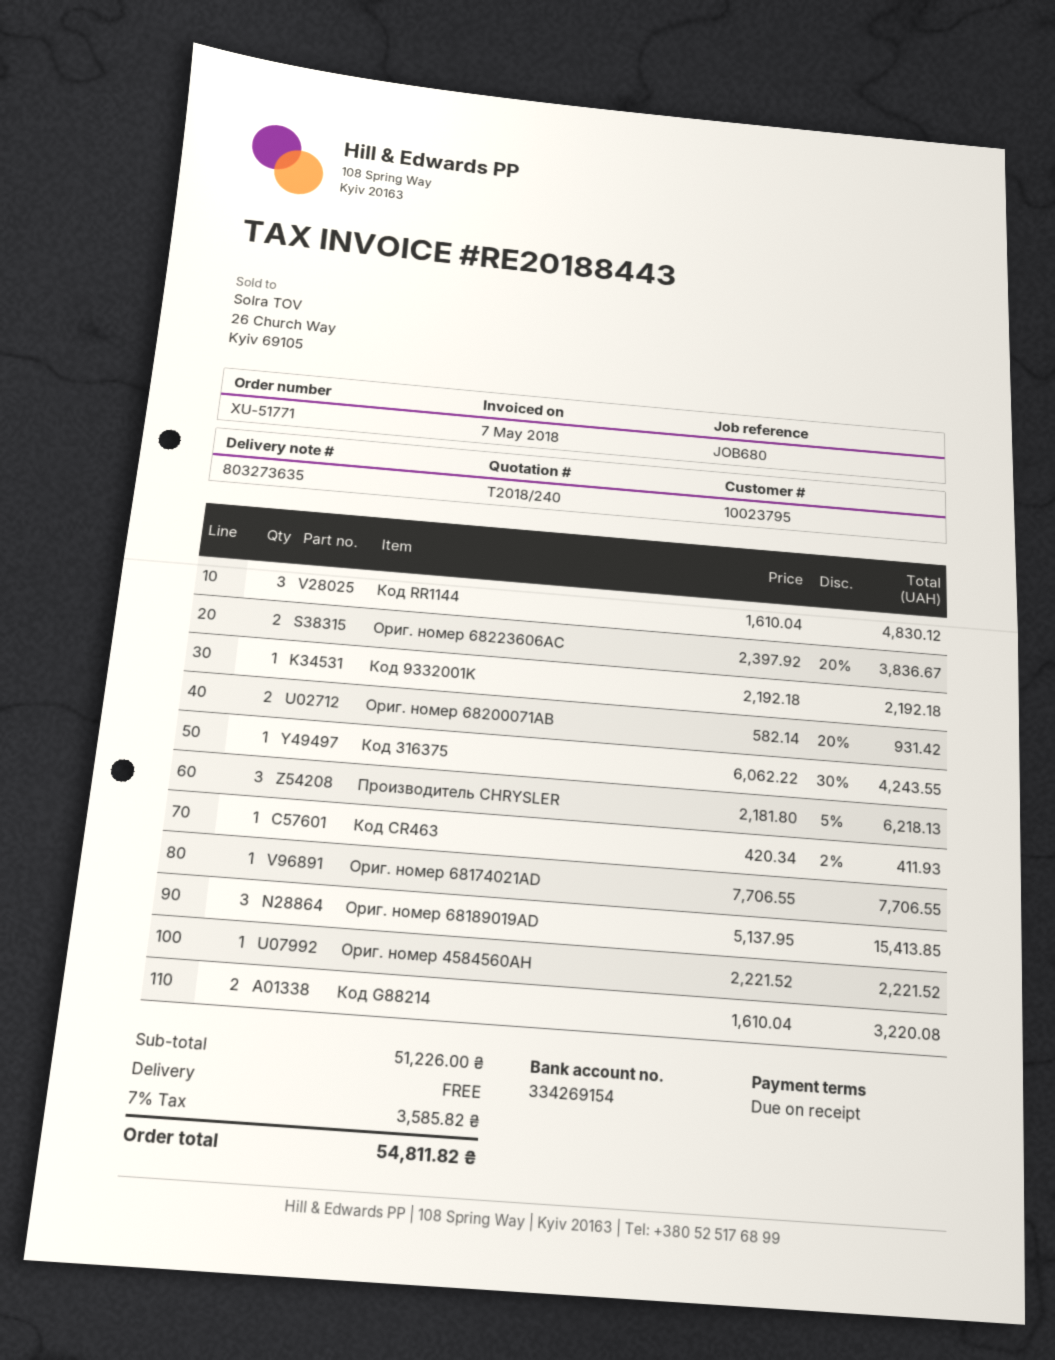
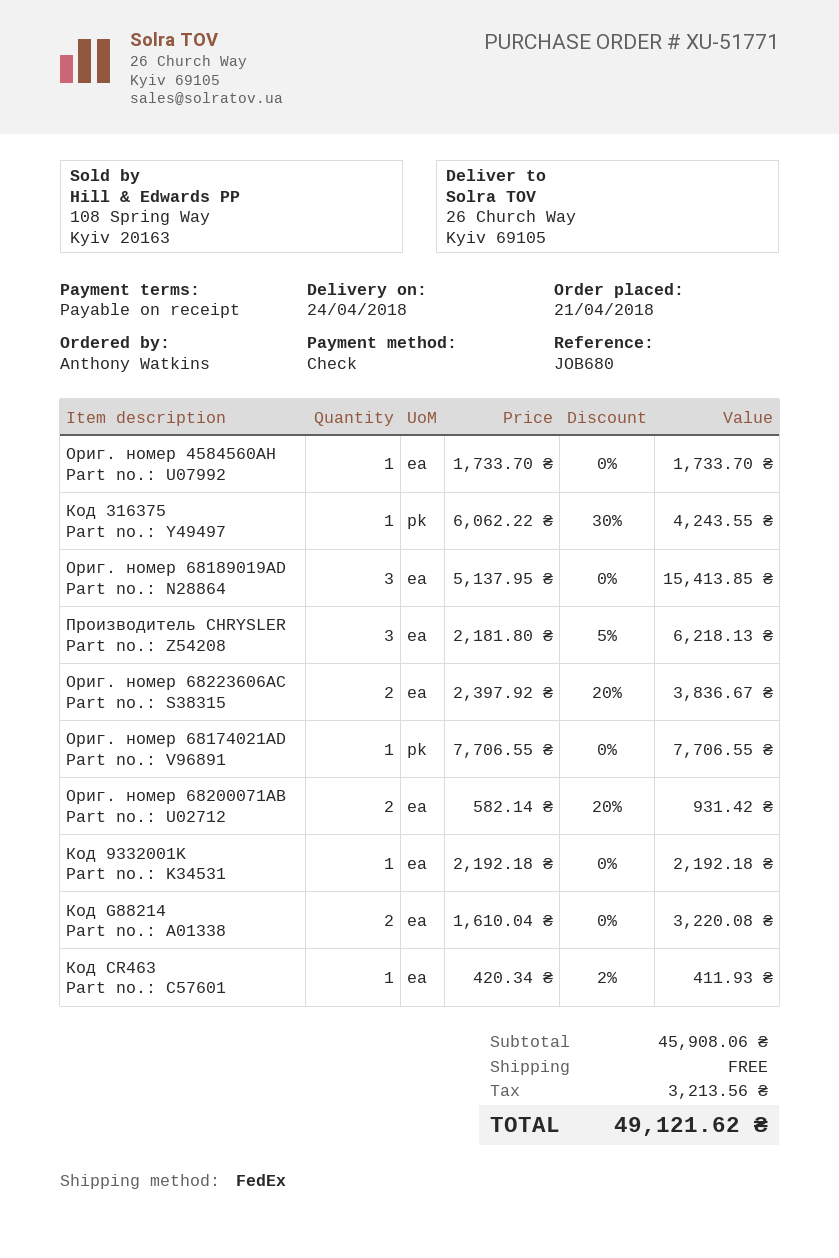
Код RR1144: 3 x 1610.04 = 4830.12 -> none
Ориг. номер 4584560AH: 1 x 2221.52 = 2221.52 -> 1 x 1733.70 = 1733.70
subtotal: 51226.00 -> 45908.06
tax: 3585.82 -> 3213.56
total: 54811.82 -> 49121.62

